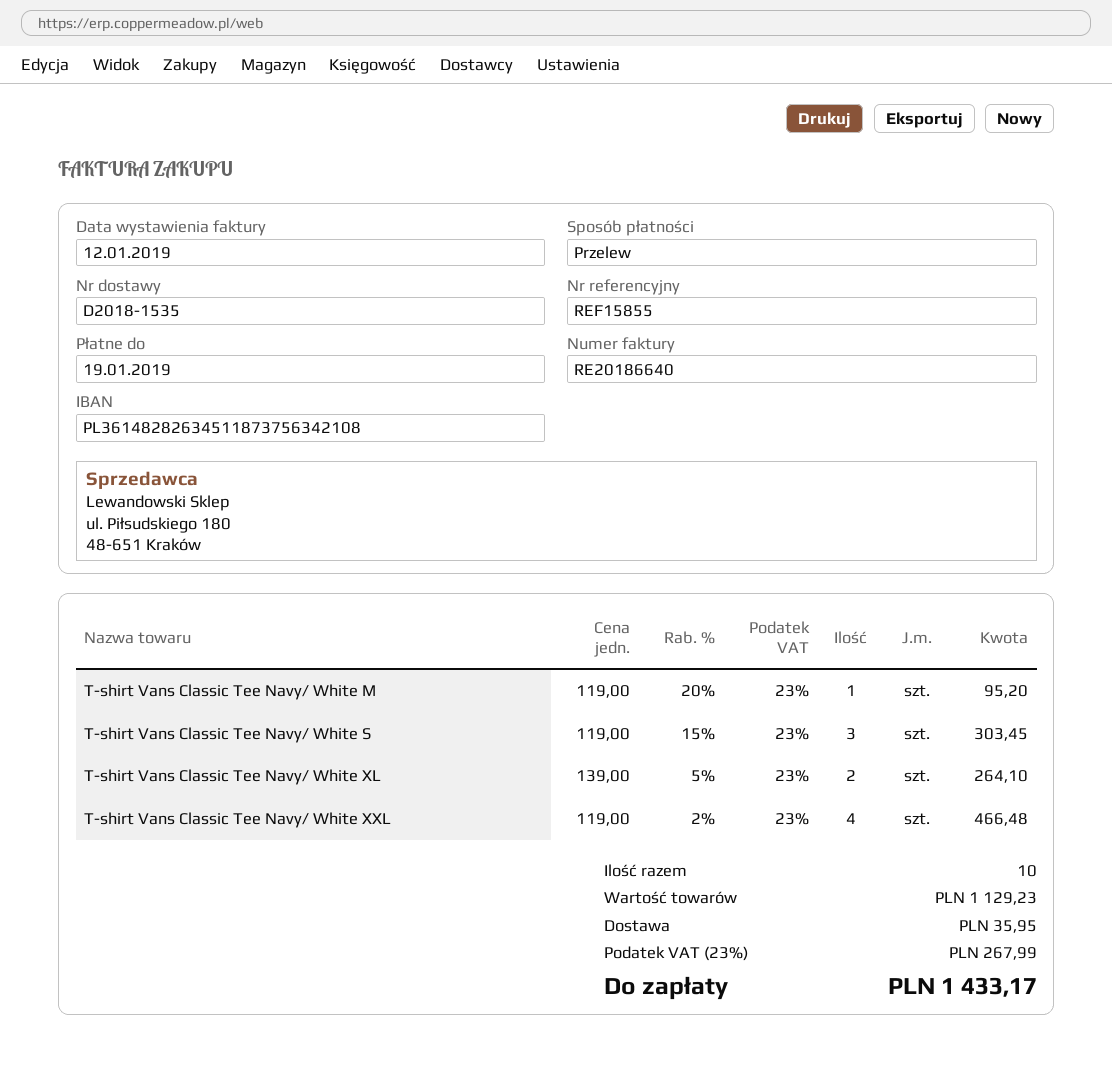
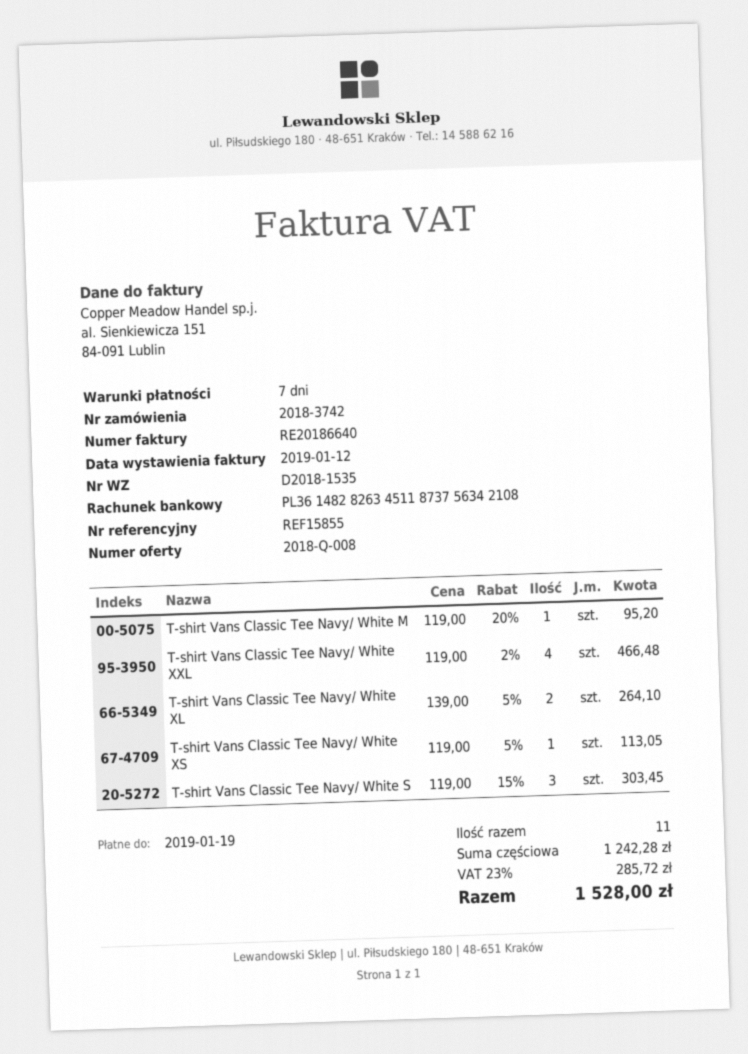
T-shirt Vans Classic Tee Navy/ White XS: none -> 1 x 119.00 - 5% = 113.05
total quantity: 10 -> 11
subtotal: 1129.23 -> 1242.28
shipping: 35.95 -> none
tax: 23% = 267.99 -> 23% = 285.72
total: 1433.17 -> 1528.00

